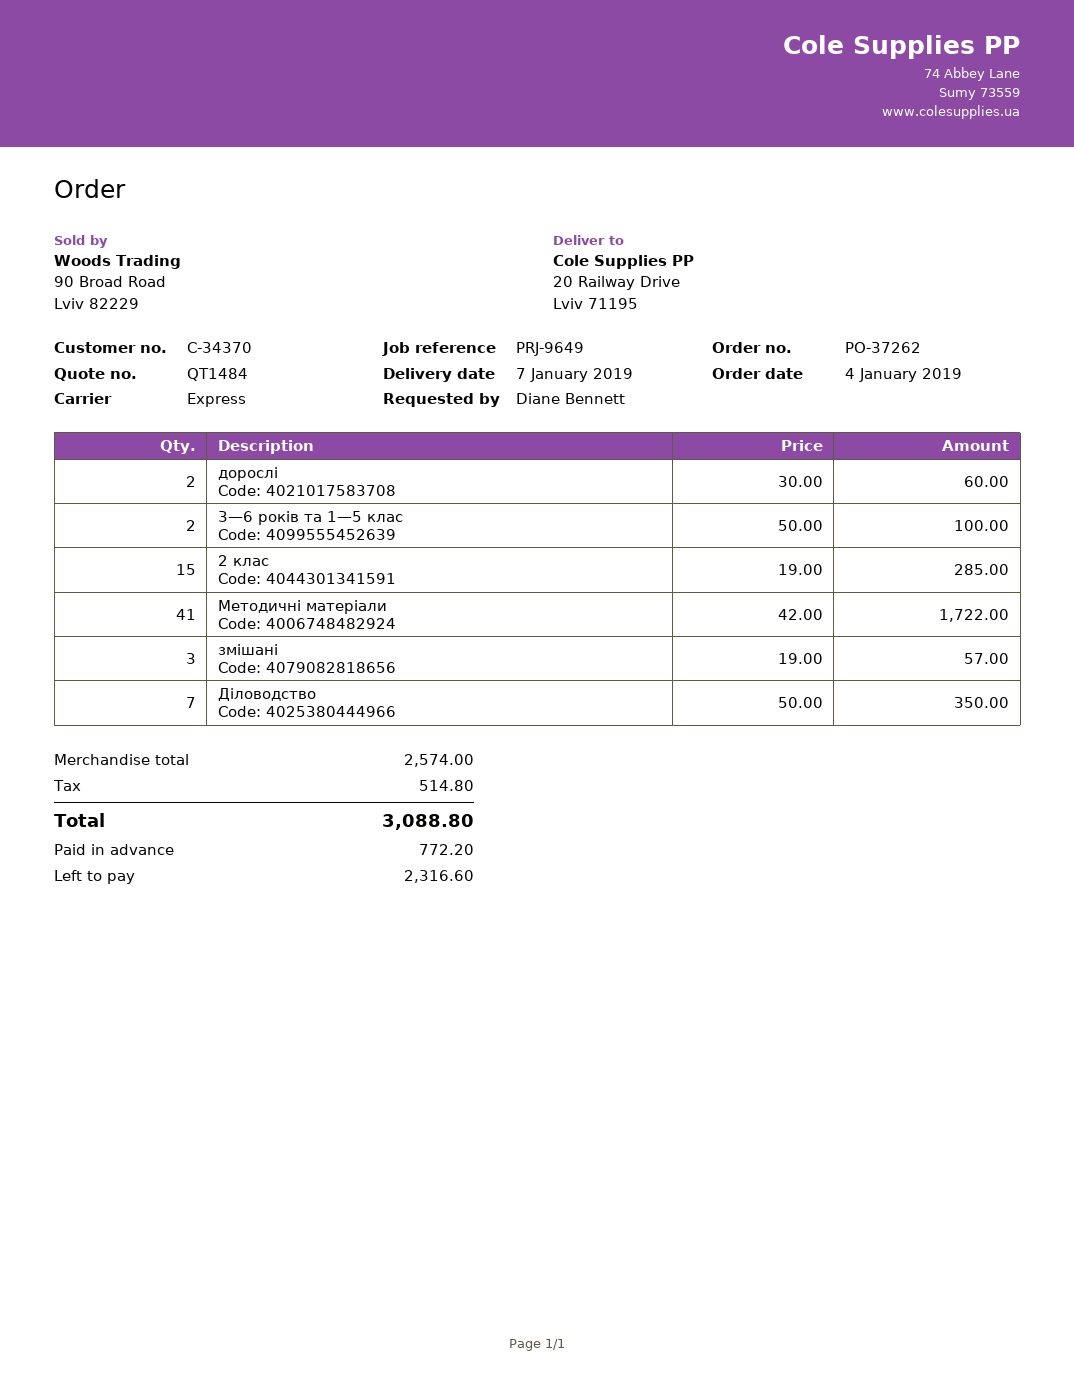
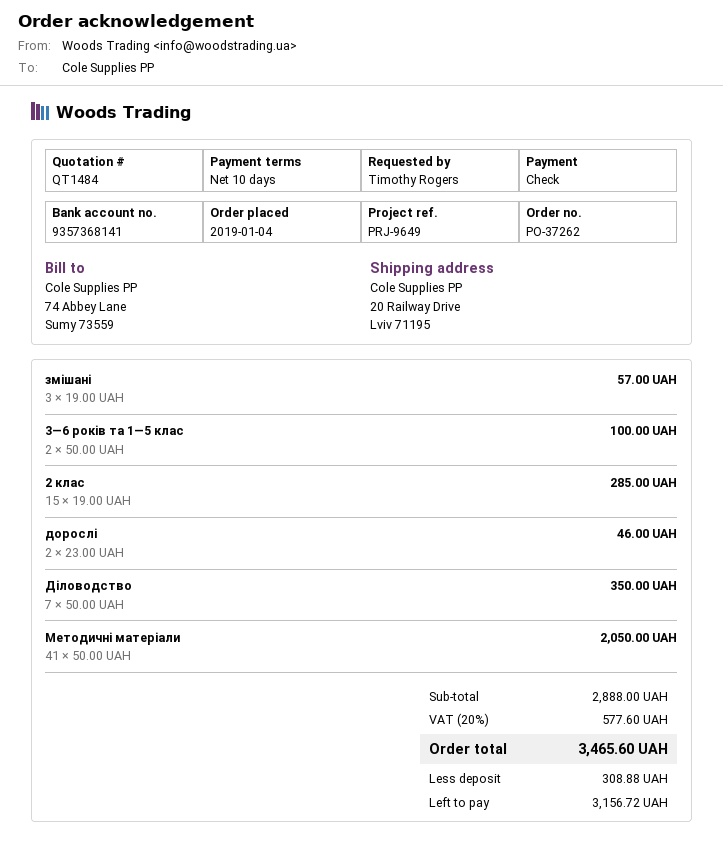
ordered by: Diane Bennett -> Timothy Rogers
дорослі: 2 x 30.00 = 60.00 -> 2 x 23.00 = 46.00
Методичні матеріали: 41 x 42.00 = 1722.00 -> 41 x 50.00 = 2050.00
subtotal: 2574.00 -> 2888.00
tax: 514.80 -> 577.60
total: 3088.80 -> 3465.60
deposit: 772.20 -> 308.88
balance: 2316.60 -> 3156.72

